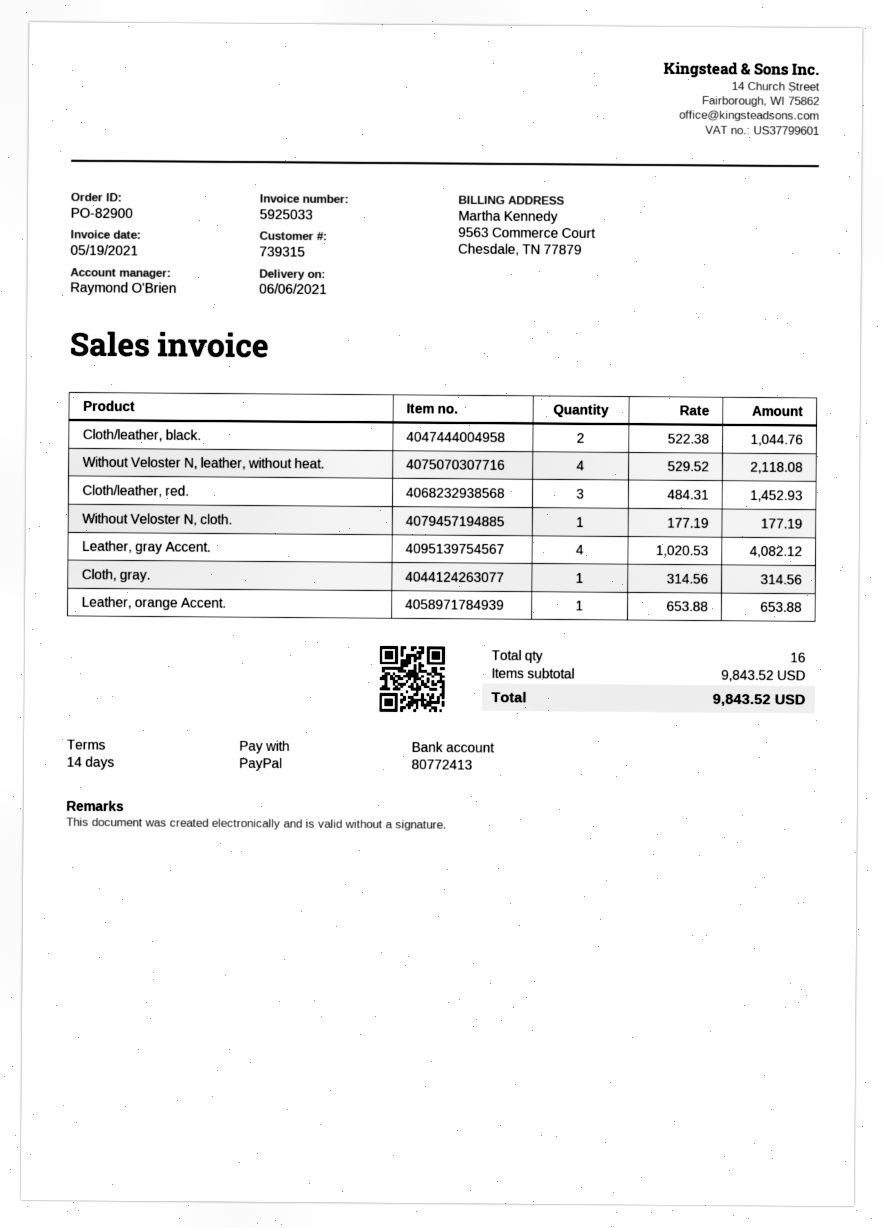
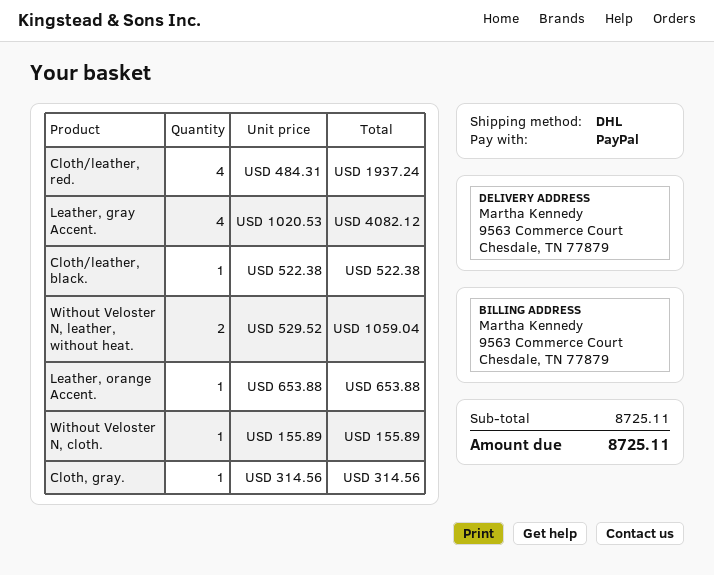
Cloth/leather, black.: 2 x 522.38 = 1044.76 -> 1 x 522.38 = 522.38
Without Veloster N, leather, without heat.: 4 x 529.52 = 2118.08 -> 2 x 529.52 = 1059.04
Cloth/leather, red.: 3 x 484.31 = 1452.93 -> 4 x 484.31 = 1937.24
Without Veloster N, cloth.: 1 x 177.19 = 177.19 -> 1 x 155.89 = 155.89
subtotal: 9843.52 -> 8725.11
total: 9843.52 -> 8725.11

